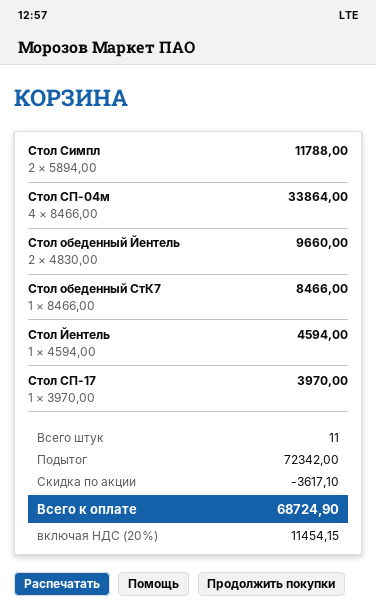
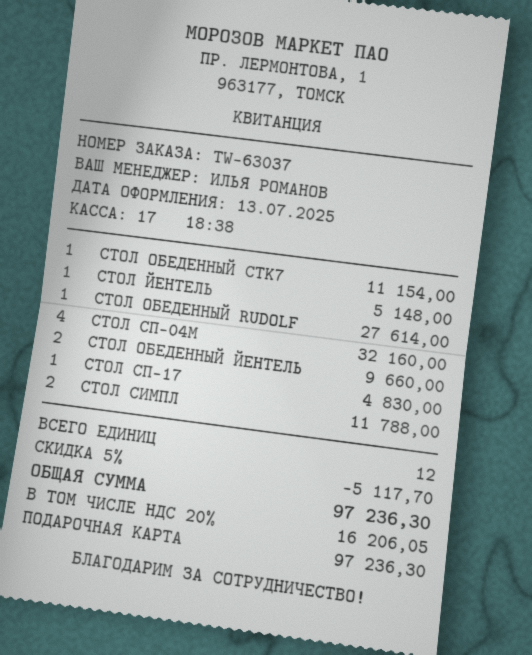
Стол СП-04м: 4 for 33864.00 -> 4 for 32160.00
Стол обеденный СтК7: 1 for 8466.00 -> 1 for 11154.00
Стол Йентель: 1 for 4594.00 -> 1 for 5148.00
Стол СП-17: 1 for 3970.00 -> 1 for 4830.00
СТОЛ ОБЕДЕННЫЙ RUDOLF: none -> 1 for 27614.00
total quantity: 11 -> 12
discount: 3617.10 -> 5117.70
tax: 20% = 11454.15 -> 20% = 16206.05
total: 68724.90 -> 97236.30

